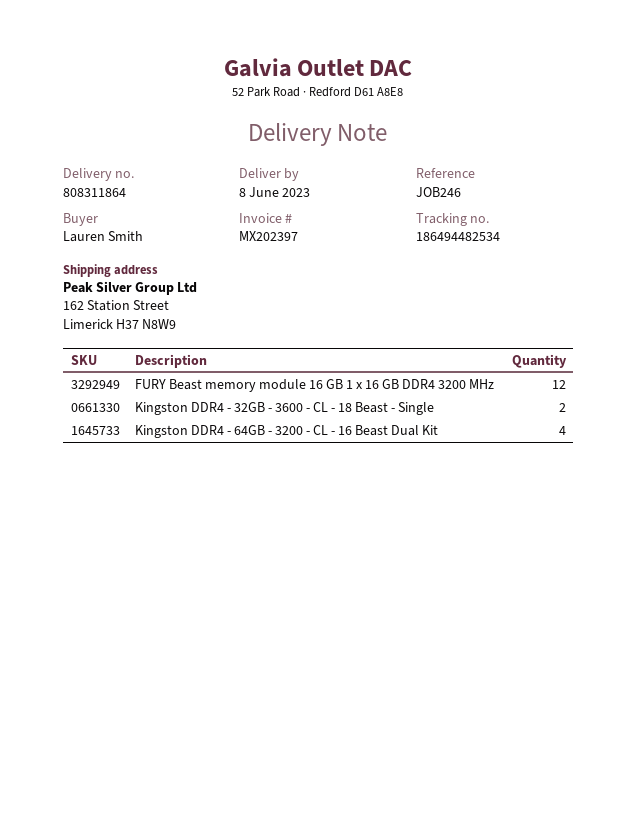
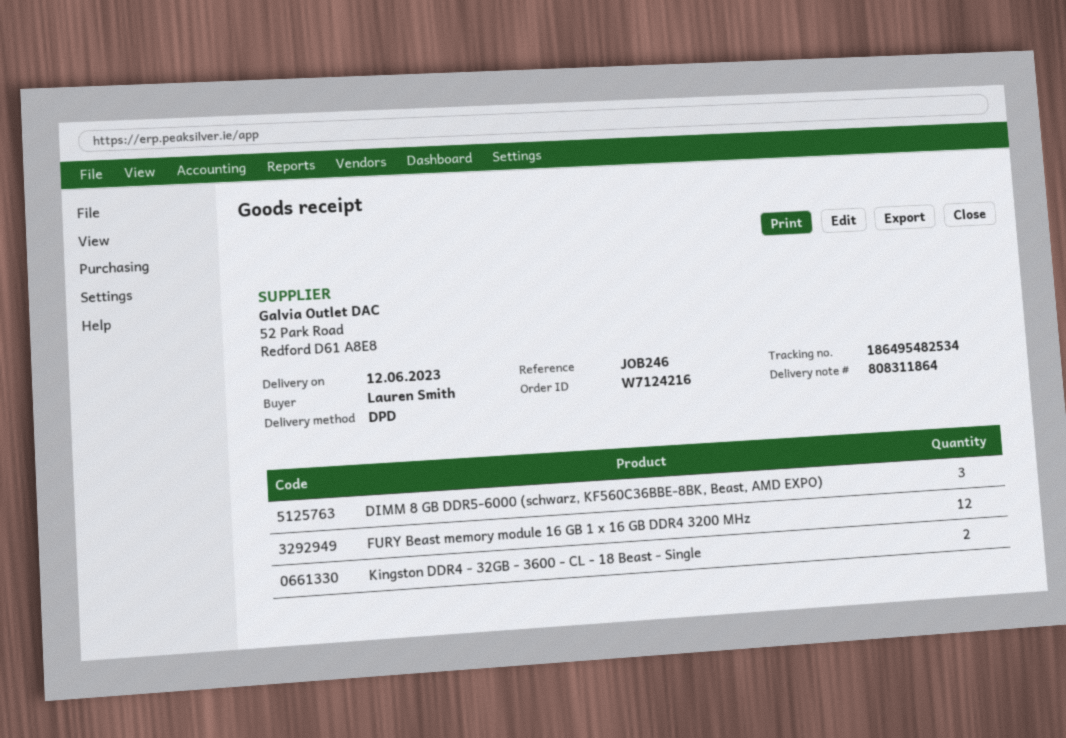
delivery date: 2023-06-08 -> 2023-06-12
tracking number: 186494482534 -> 186495482534
Kingston DDR4 - 64GB - 3200 - CL - 16 Beast Dual Kit: 4 -> none
DIMM 8 GB DDR5-6000 (schwarz, KF560C36BBE-8BK, Beast, AMD EXPO): none -> 3

